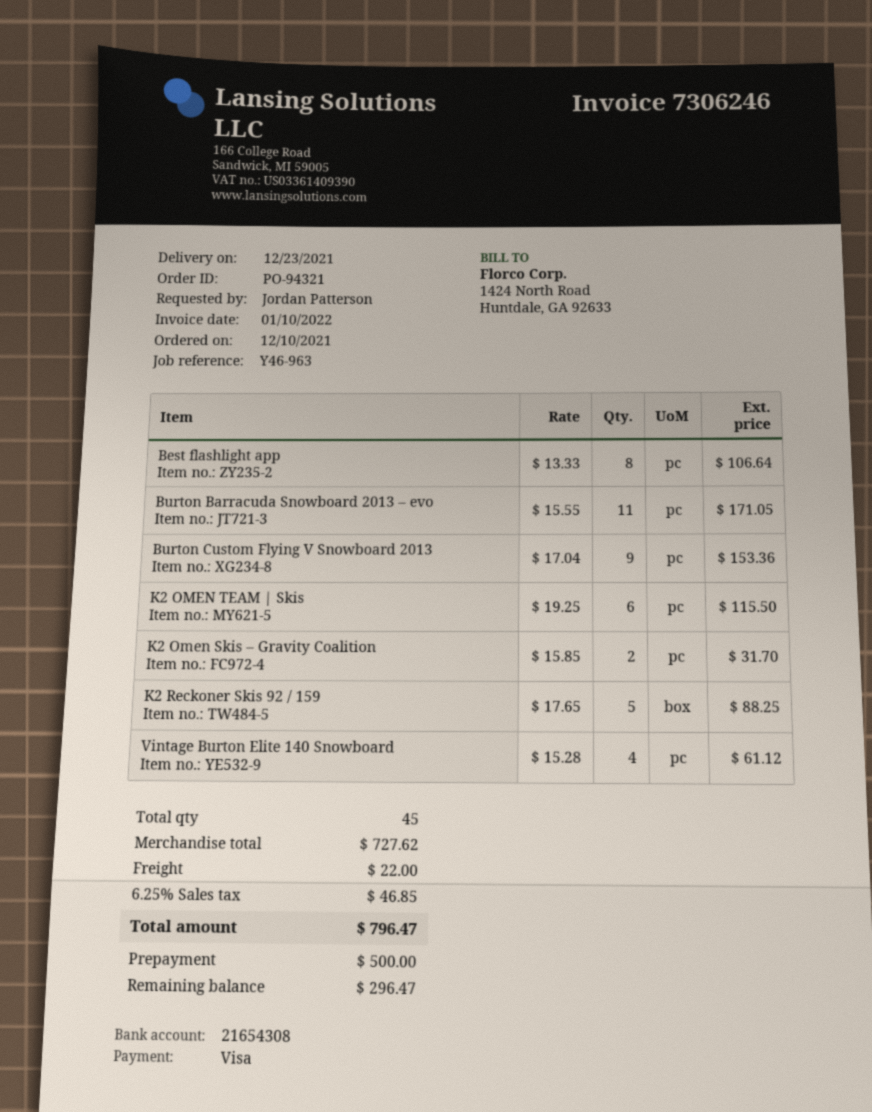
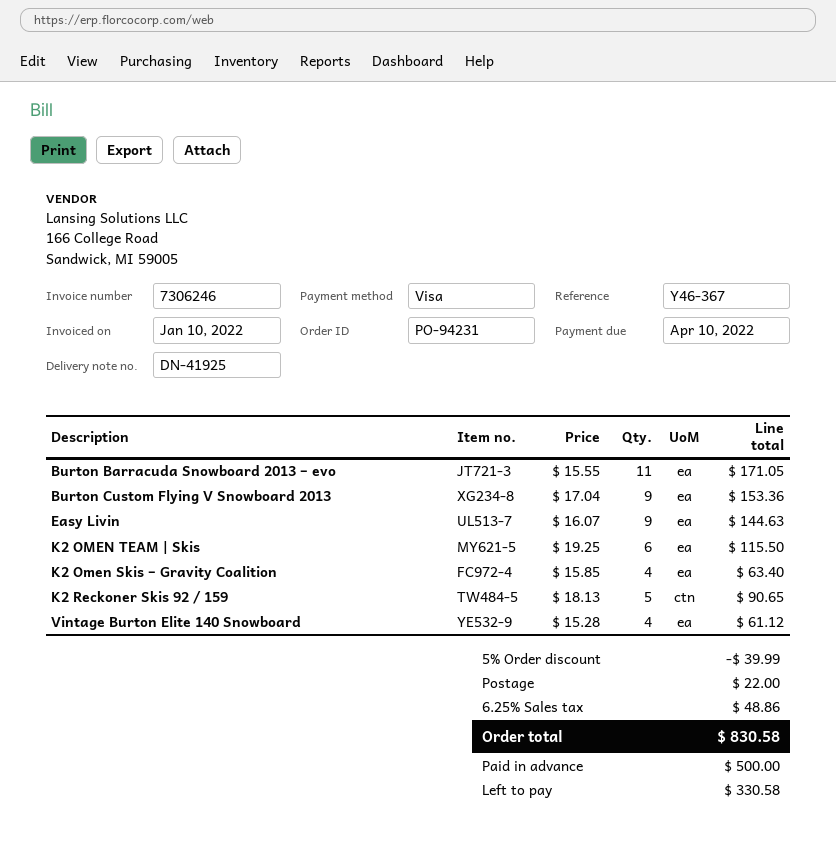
order number: PO-94321 -> PO-94231
reference: Y46-963 -> Y46-367
Best flashlight app: 8 x 13.33 = 106.64 -> none
K2 Omen Skis – Gravity Coalition: 2 x 15.85 = 31.70 -> 4 x 15.85 = 63.40
K2 Reckoner Skis 92 / 159: 5 x 17.65 = 88.25 -> 5 x 18.13 = 90.65
Easy Livin: none -> 9 x 16.07 = 144.63
discount: none -> 5% = 39.99
tax: 6.25% = 46.85 -> 6.25% = 48.86
total: 796.47 -> 830.58
balance: 296.47 -> 330.58

